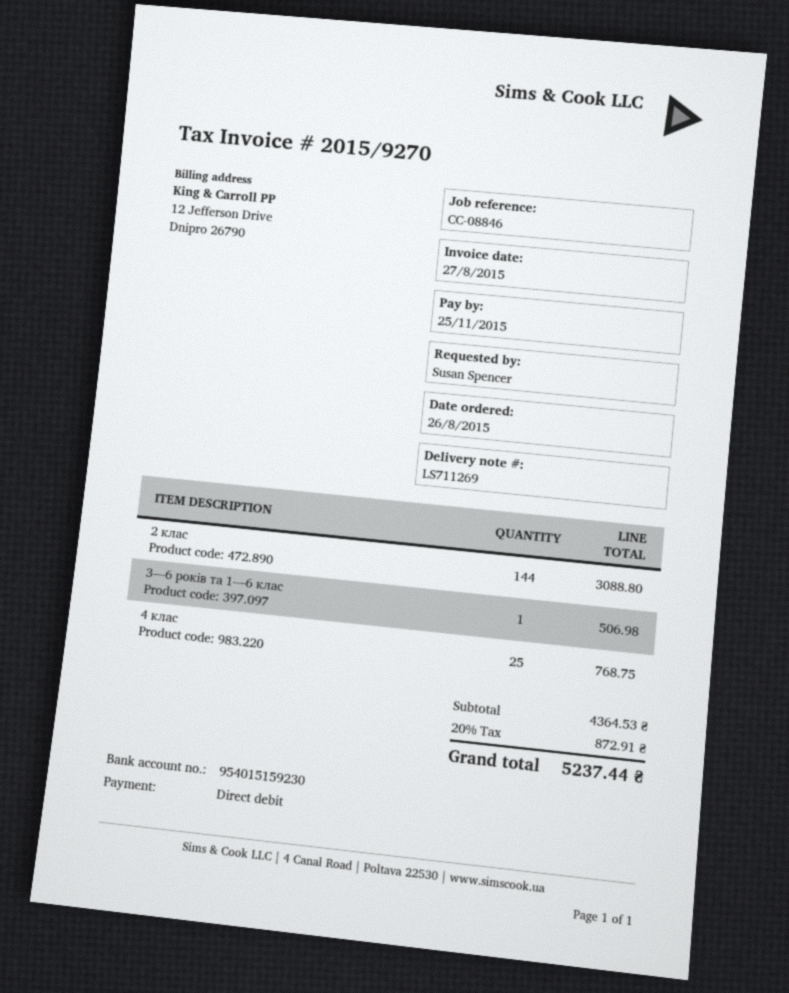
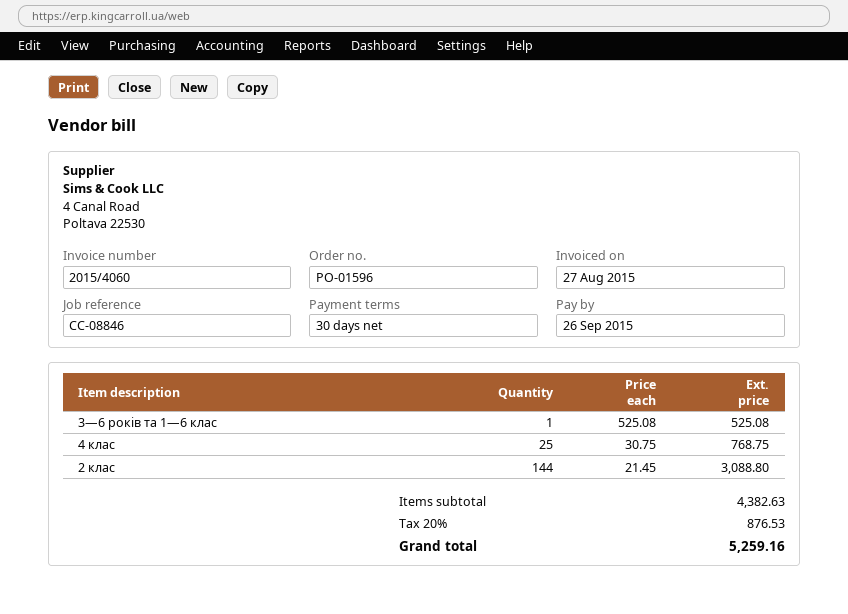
invoice number: 2015/9270 -> 2015/4060
due date: 2015-11-25 -> 2015-09-26
3—6 років та 1—6 клас: 1 for 506.98 -> 1 for 525.08
subtotal: 4364.53 -> 4382.63
tax: 20% = 872.91 -> 20% = 876.53
total: 5237.44 -> 5259.16

